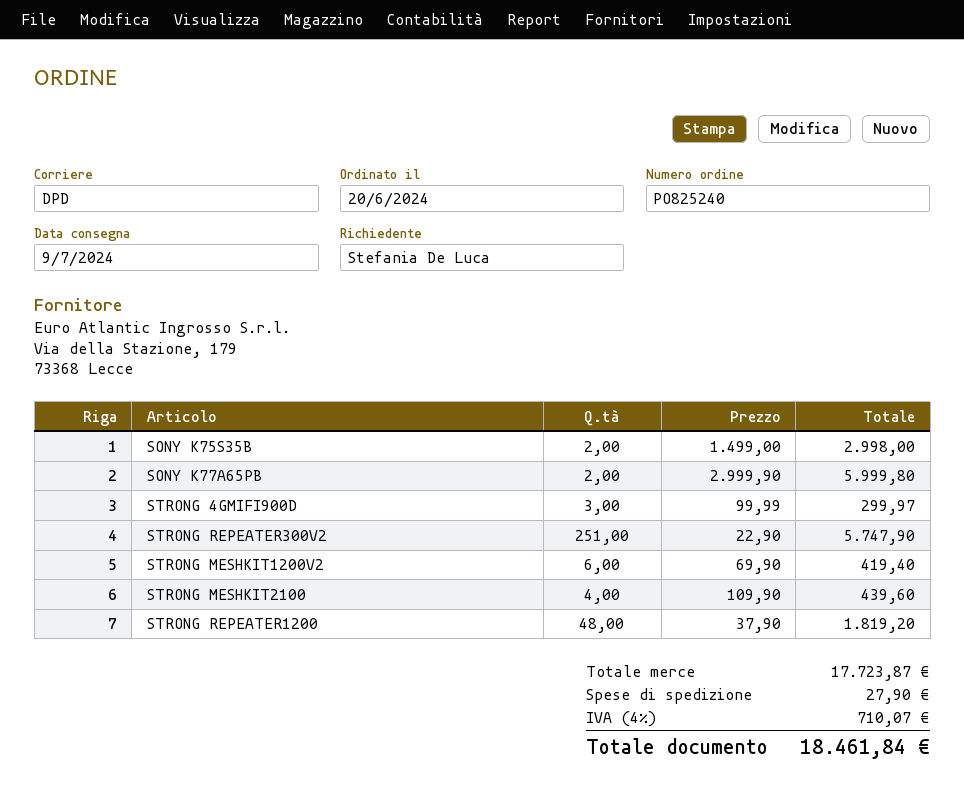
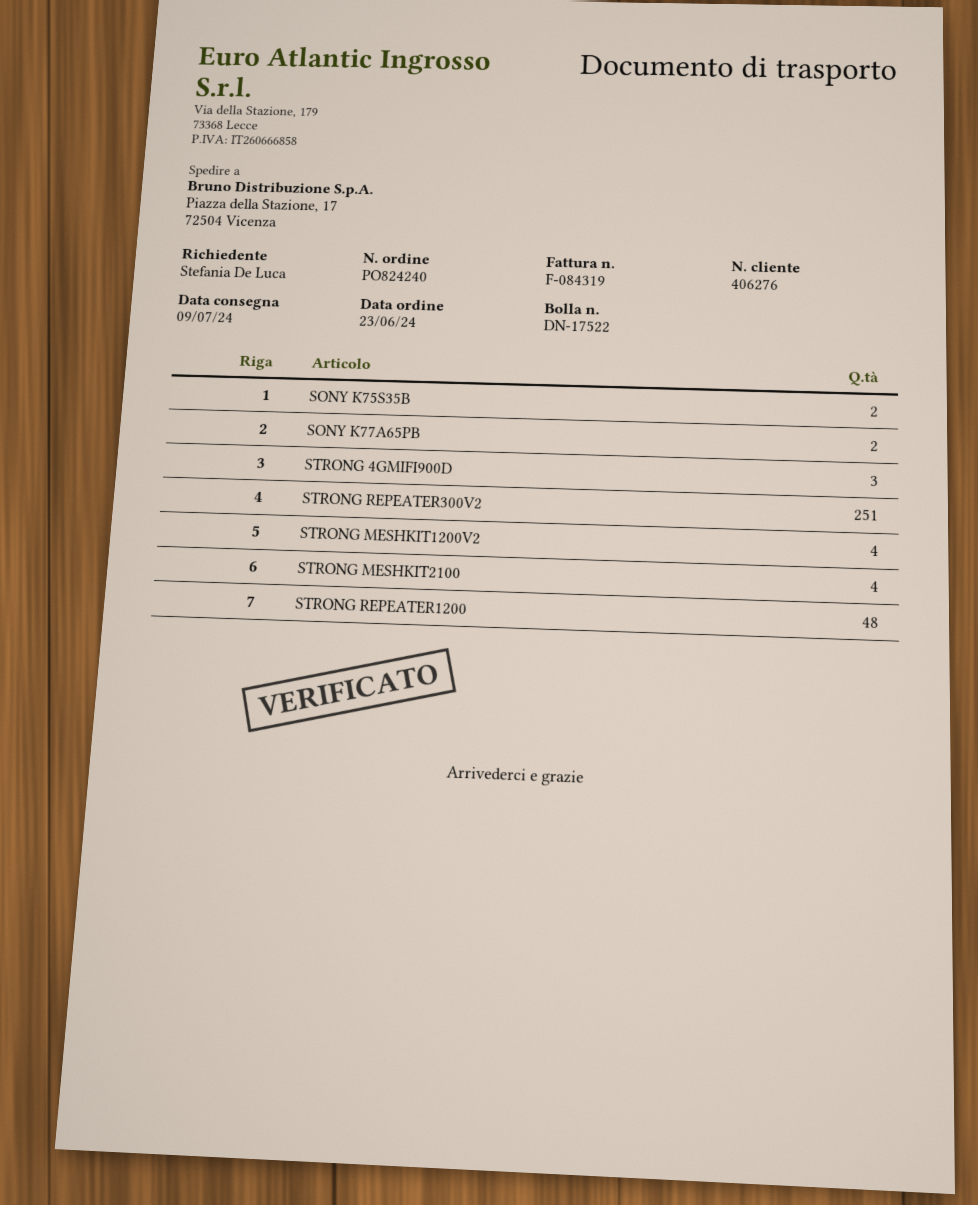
order number: PO825240 -> PO824240
order date: 2024-06-20 -> 2024-06-23
STRONG MESHKIT1200V2: 6 -> 4

